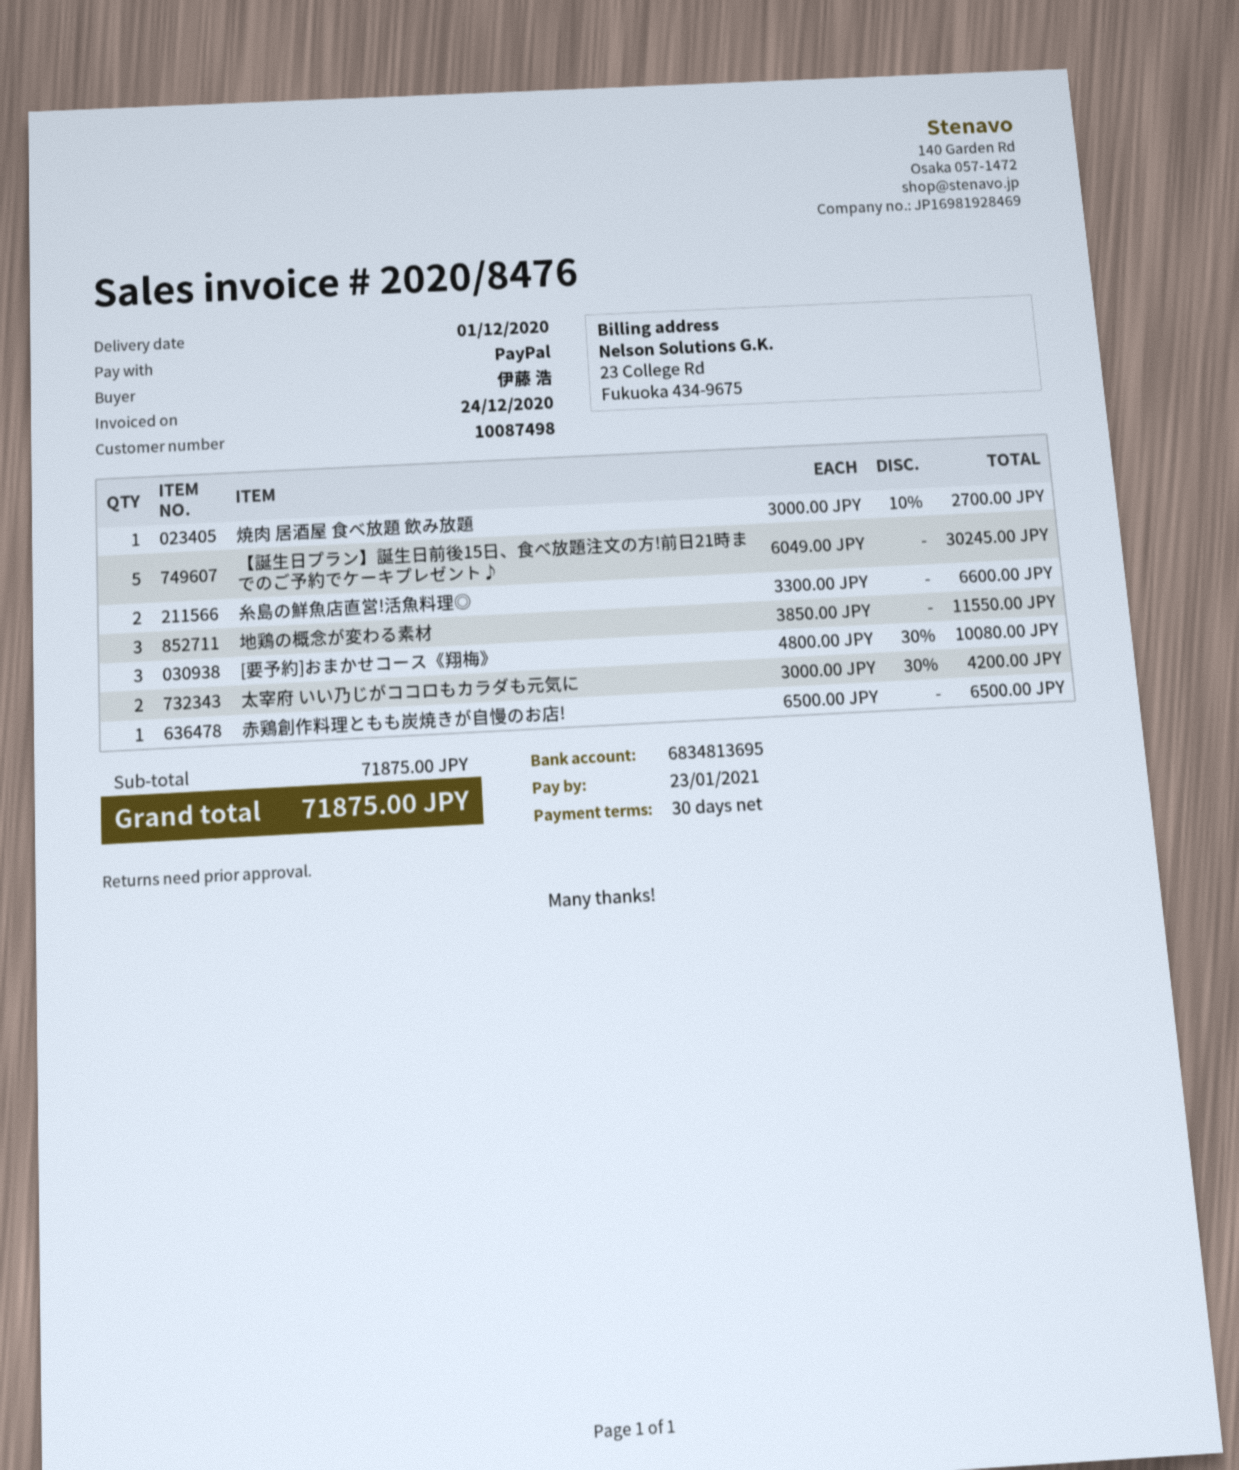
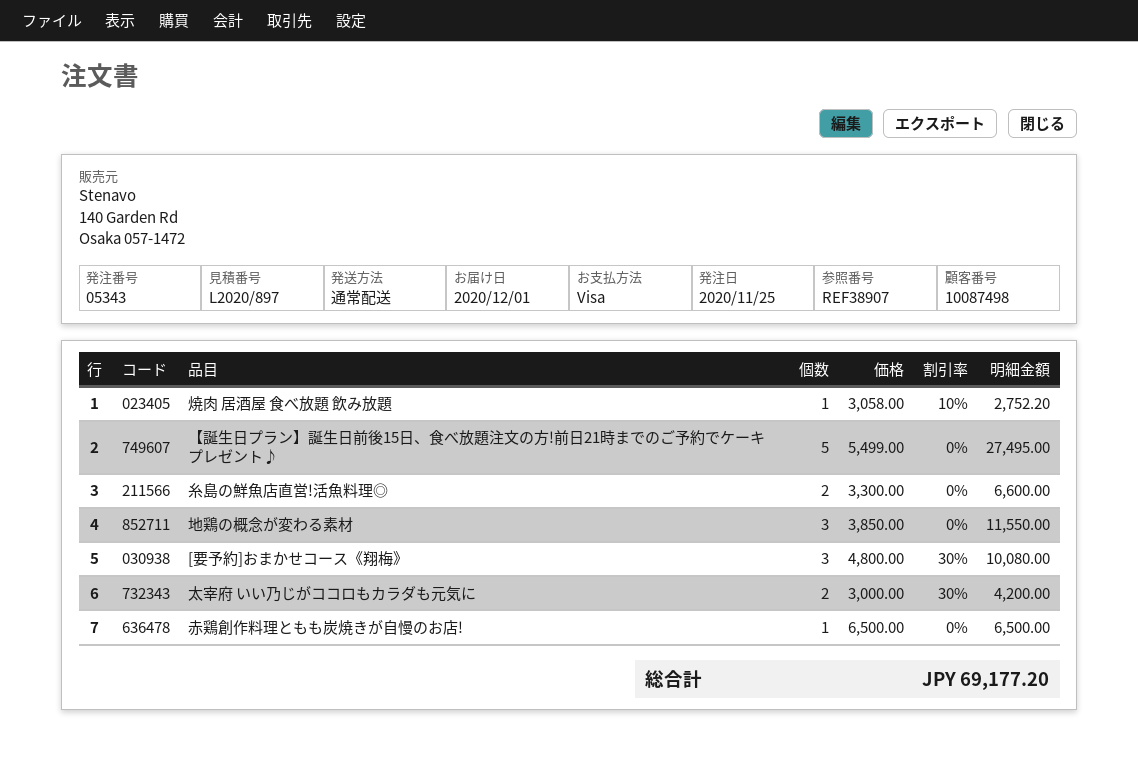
payment method: PayPal -> Visa
焼肉 居酒屋 食べ放題 飲み放題: 1 x 3000.00 - 10% = 2700.00 -> 1 x 3058.00 - 10% = 2752.20
【誕生日プラン】誕生日前後15日、食べ放題注文の方!前日21時までのご予約でケーキプレゼント♪: 5 x 6049.00 = 30245.00 -> 5 x 5499.00 = 27495.00
total: 71875.00 -> 69177.20

